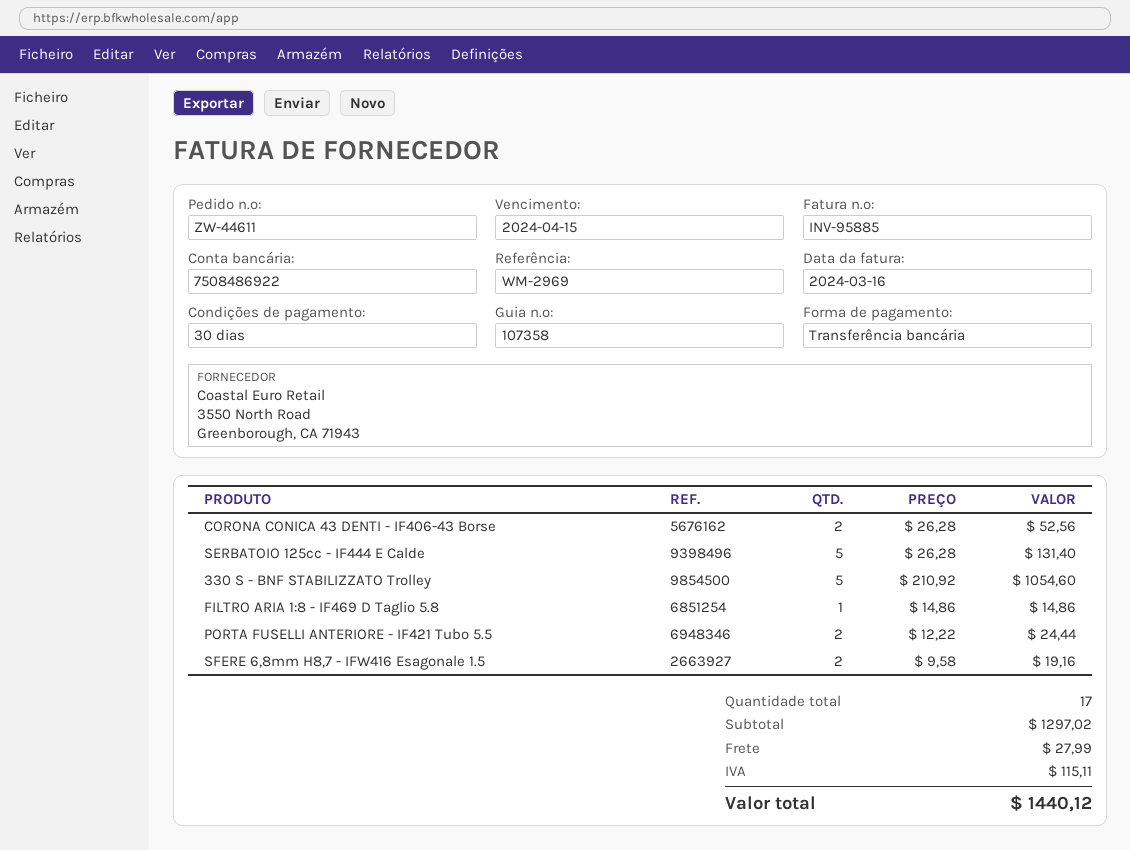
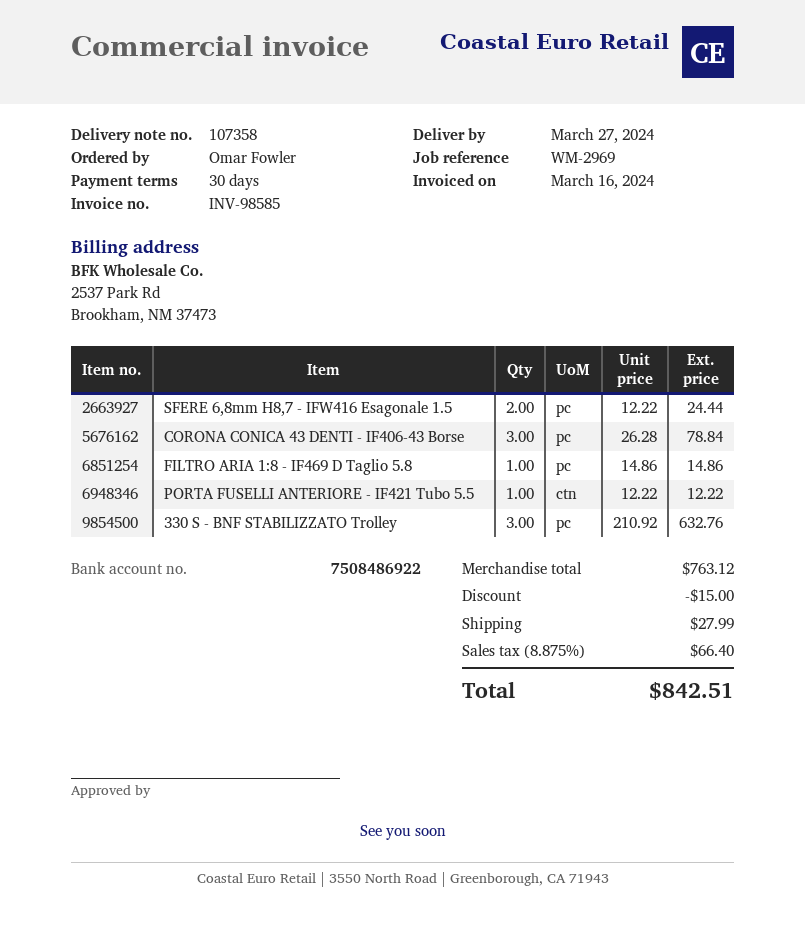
invoice number: INV-95885 -> INV-98585
CORONA CONICA 43 DENTI - IF406-43 Borse: 2 x 26.28 = 52.56 -> 3 x 26.28 = 78.84
SERBATOIO 125cc - IF444 E Calde: 5 x 26.28 = 131.40 -> none
330 S - BNF STABILIZZATO Trolley: 5 x 210.92 = 1054.60 -> 3 x 210.92 = 632.76
PORTA FUSELLI ANTERIORE - IF421 Tubo 5.5: 2 x 12.22 = 24.44 -> 1 x 12.22 = 12.22
SFERE 6,8mm H8,7 - IFW416 Esagonale 1.5: 2 x 9.58 = 19.16 -> 2 x 12.22 = 24.44
subtotal: 1297.02 -> 763.12
discount: none -> 15.00
tax: 115.11 -> 66.40
total: 1440.12 -> 842.51

